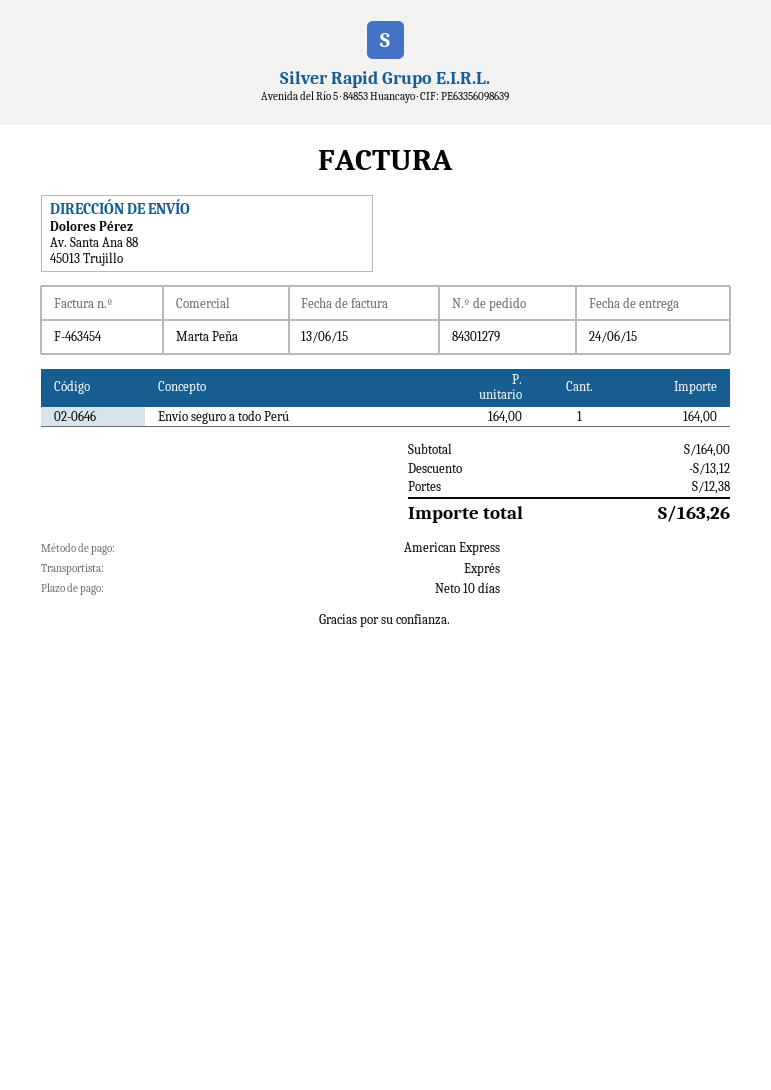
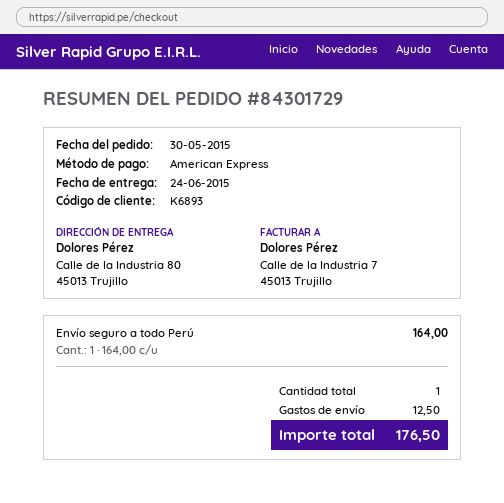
order number: 84301279 -> 84301729
ship to: Av. Santa Ana 88, 45013 Trujillo -> Calle de la Industria 80, 45013 Trujillo
discount: 13.12 -> none
shipping: 12.38 -> 12.50
total: 163.26 -> 176.50

